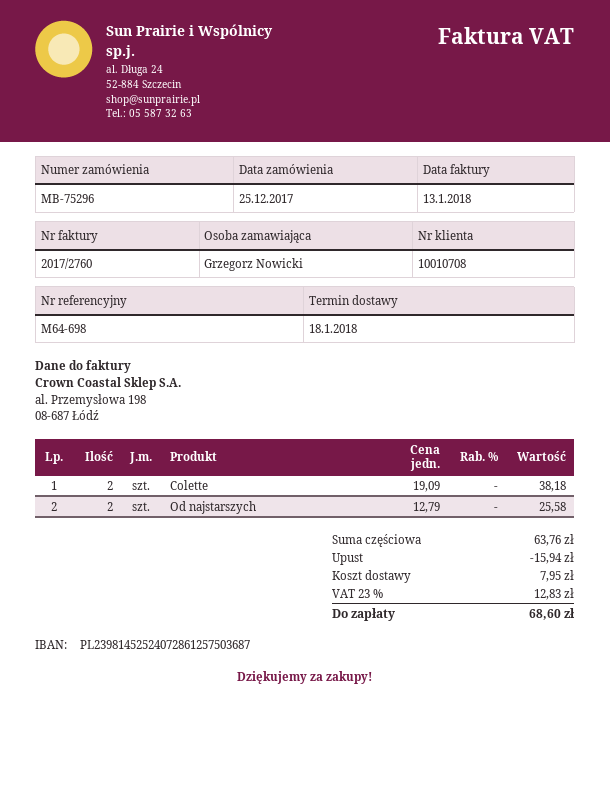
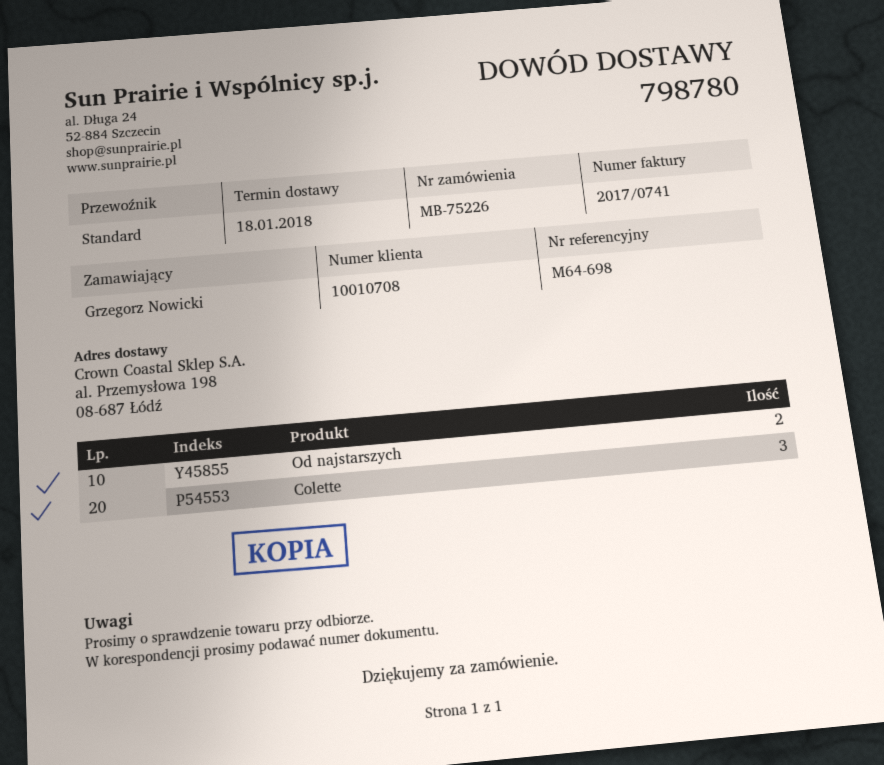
order number: MB-75296 -> MB-75226
invoice number: 2017/2760 -> 2017/0741
Colette: 2 -> 3

